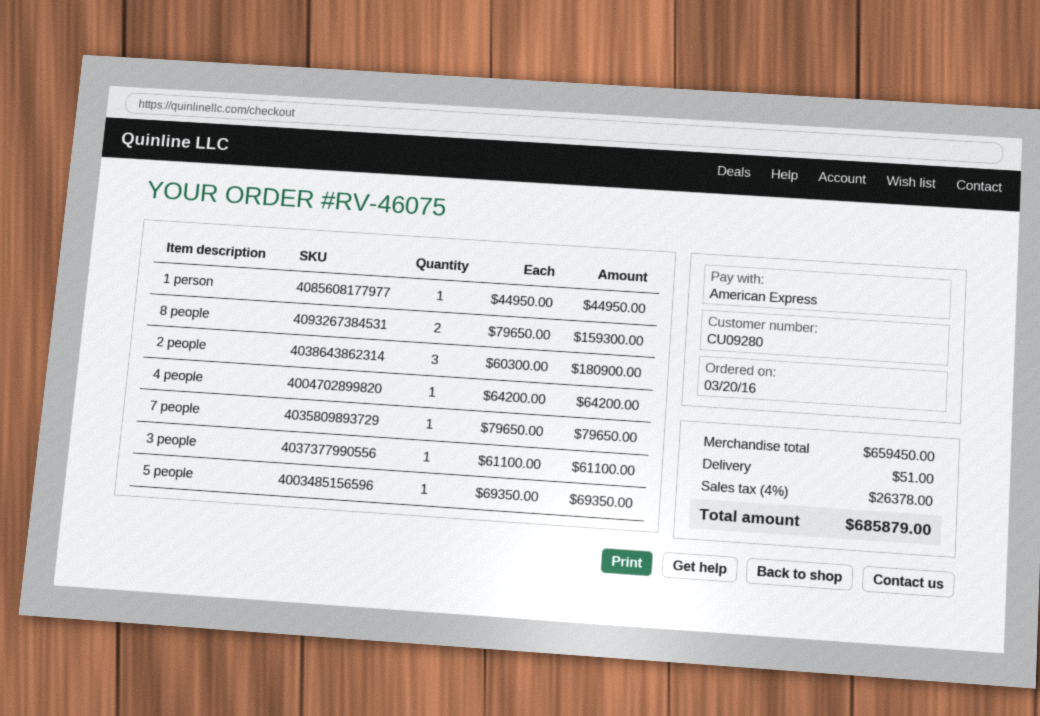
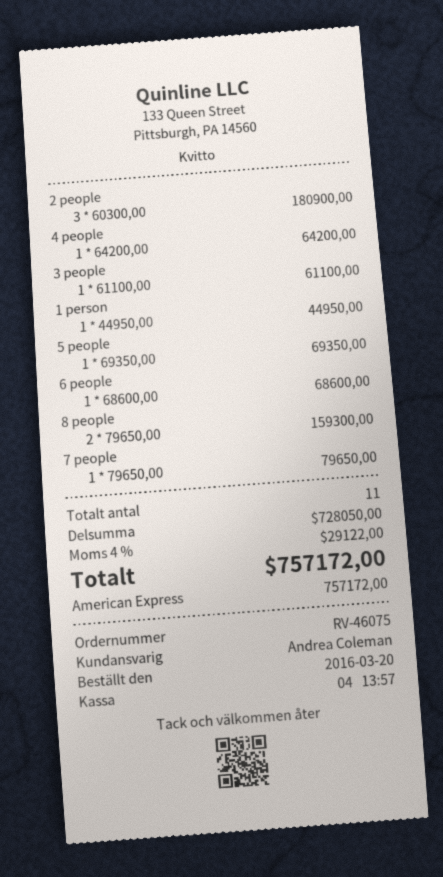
6 people: none -> 1 x 68600.00 = 68600.00
subtotal: 659450.00 -> 728050.00
shipping: 51.00 -> none
tax: 4% = 26378.00 -> 4% = 29122.00
total: 685879.00 -> 757172.00

